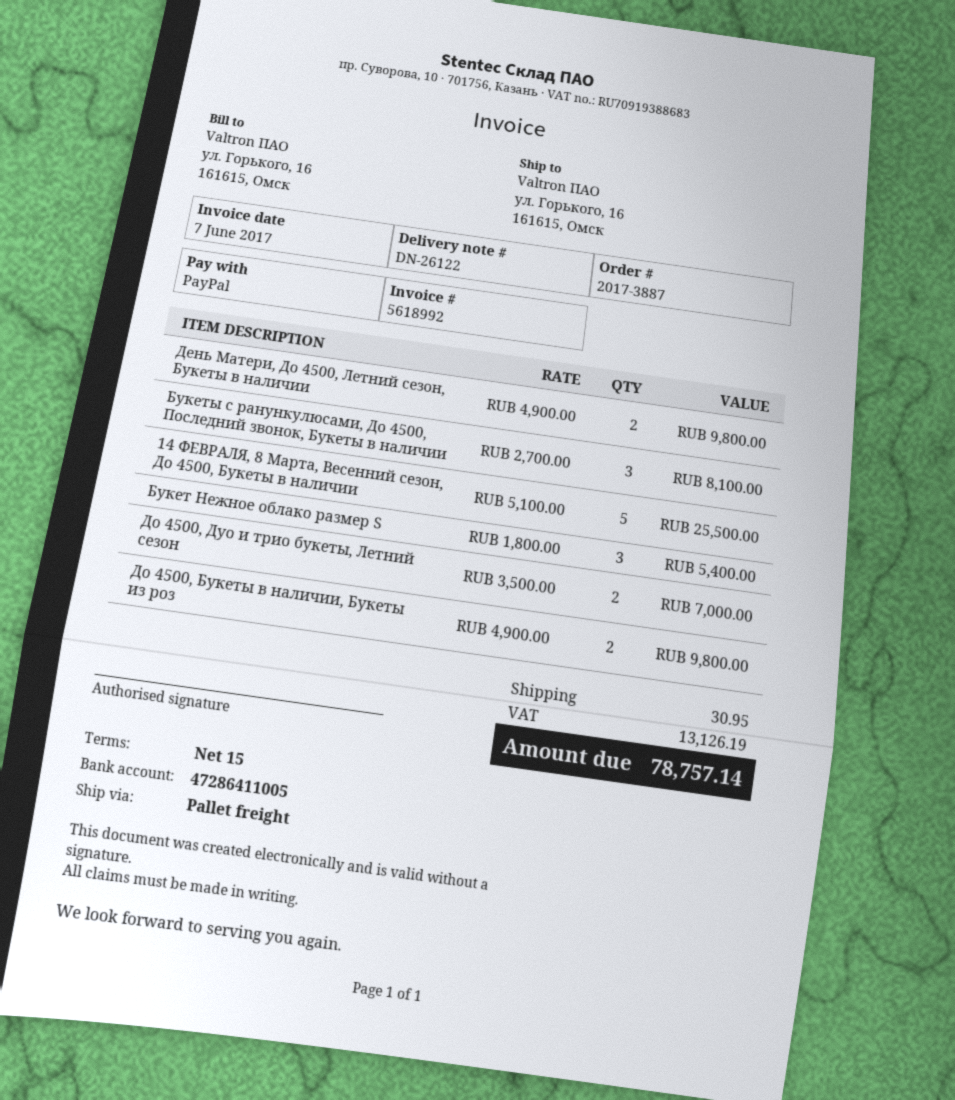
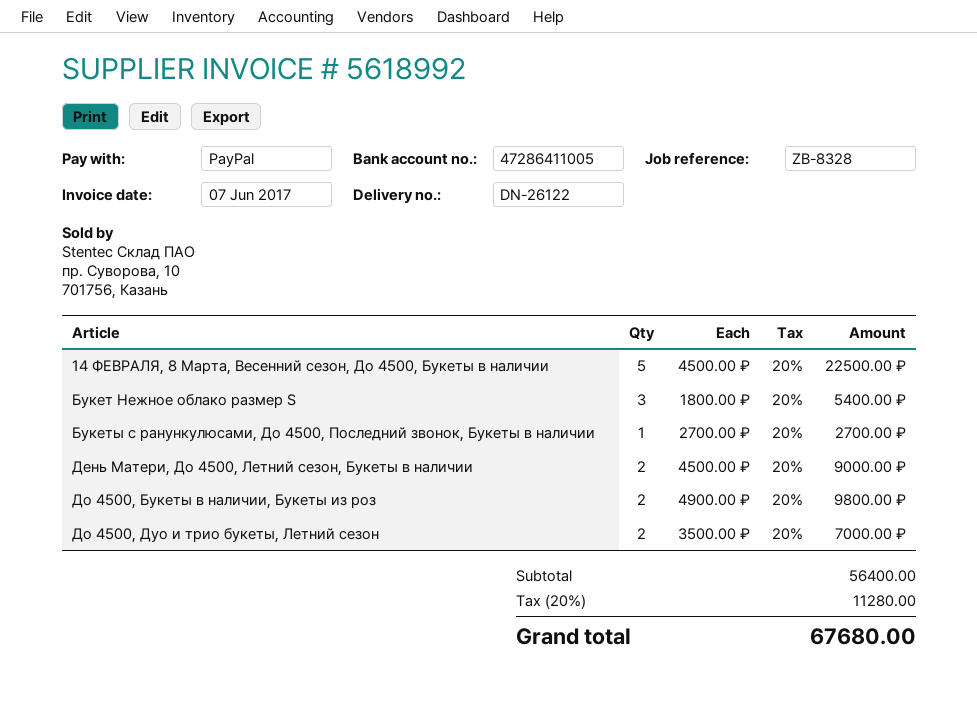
День Матери, До 4500, Летний сезон, Букеты в наличии: 2 x 4900.00 = 9800.00 -> 2 x 4500.00 = 9000.00
Букеты с ранункулюсами, До 4500, Последний звонок, Букеты в наличии: 3 x 2700.00 = 8100.00 -> 1 x 2700.00 = 2700.00
14 ФЕВРАЛЯ, 8 Марта, Весенний сезон, До 4500, Букеты в наличии: 5 x 5100.00 = 25500.00 -> 5 x 4500.00 = 22500.00
shipping: 30.95 -> none
tax: 13126.19 -> 11280.00
total: 78757.14 -> 67680.00

